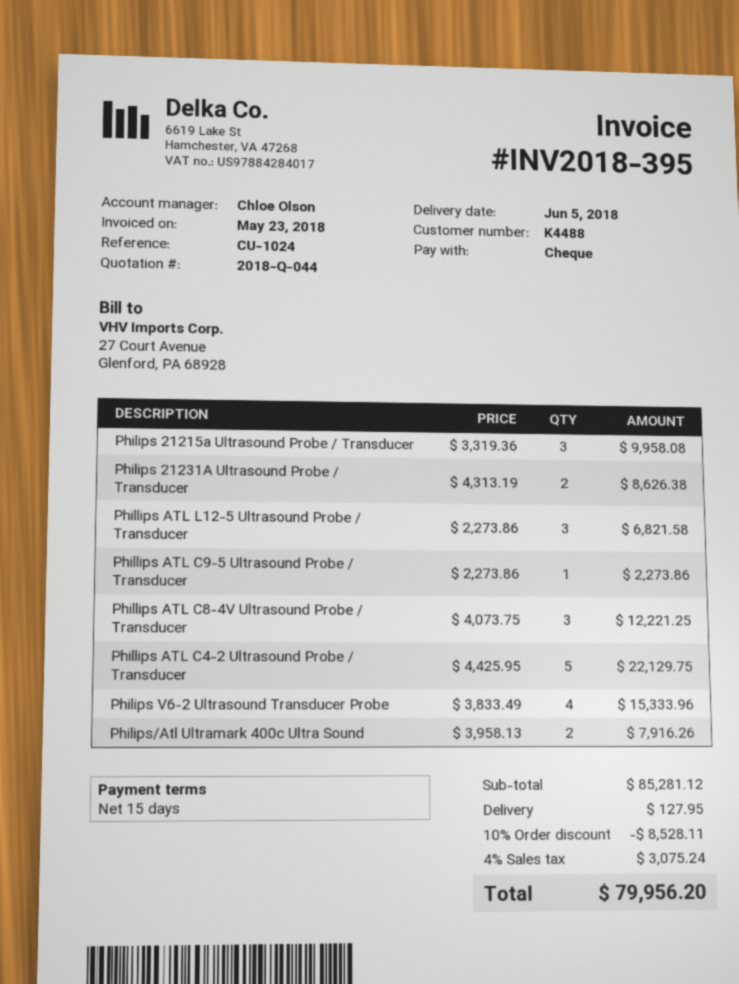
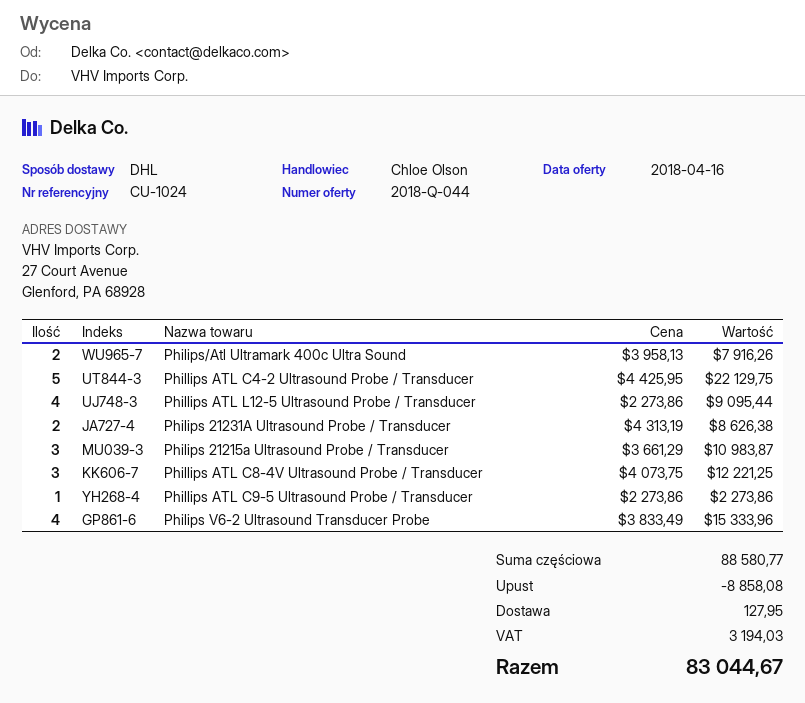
Philips 21215a Ultrasound Probe / Transducer: 3 x 3319.36 = 9958.08 -> 3 x 3661.29 = 10983.87
Phillips ATL L12-5 Ultrasound Probe / Transducer: 3 x 2273.86 = 6821.58 -> 4 x 2273.86 = 9095.44
subtotal: 85281.12 -> 88580.77
discount: 8528.11 -> 8858.08
tax: 3075.24 -> 3194.03
total: 79956.20 -> 83044.67

